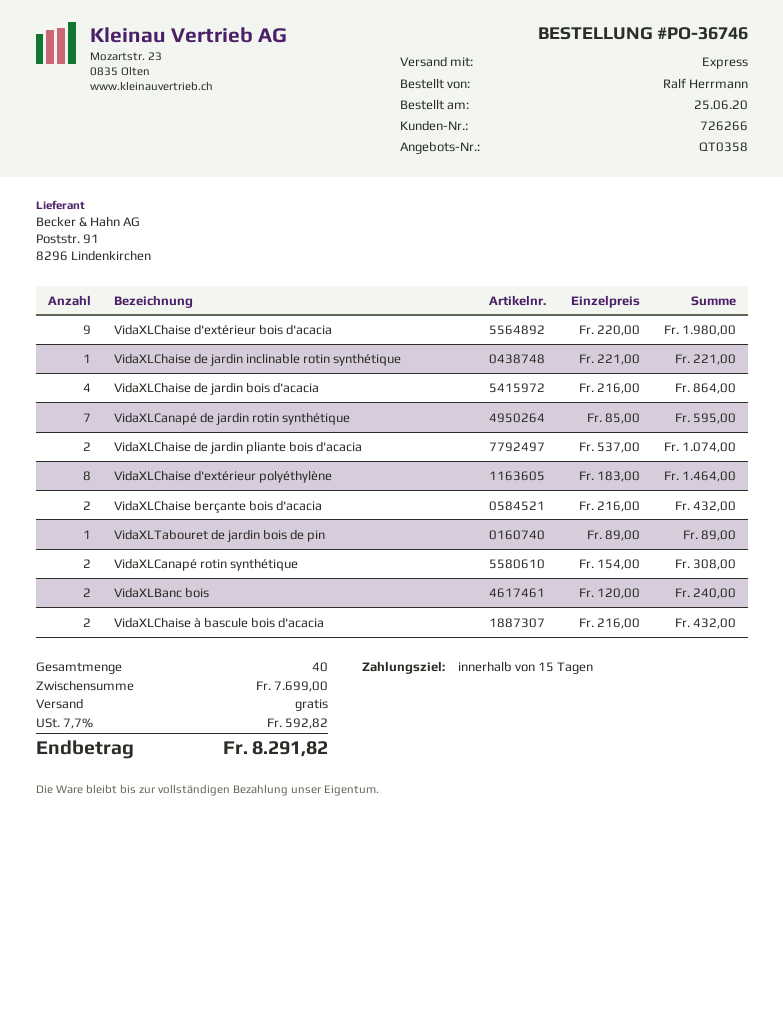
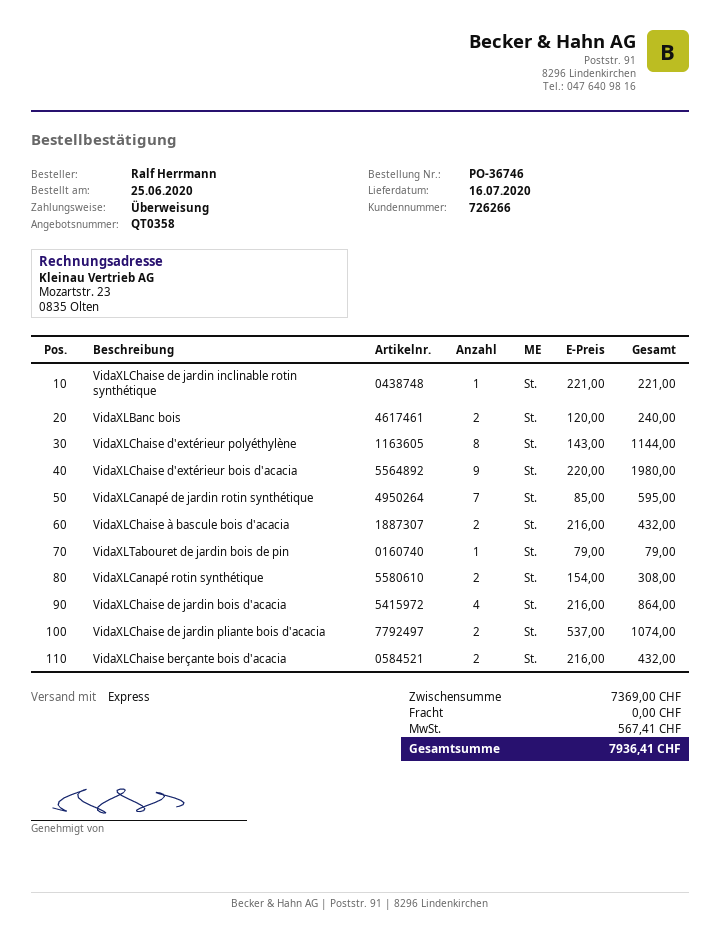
VidaXLChaise d'extérieur polyéthylène: 8 x 183.00 = 1464.00 -> 8 x 143.00 = 1144.00
VidaXLTabouret de jardin bois de pin: 1 x 89.00 = 89.00 -> 1 x 79.00 = 79.00
subtotal: 7699.00 -> 7369.00
tax: 592.82 -> 567.41
total: 8291.82 -> 7936.41

